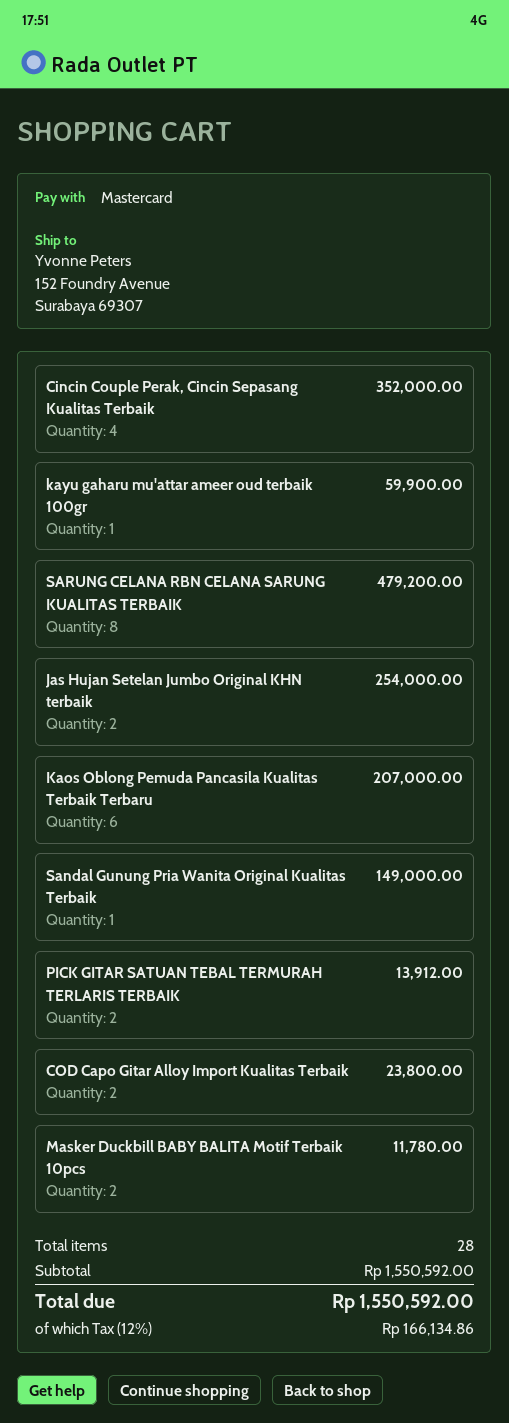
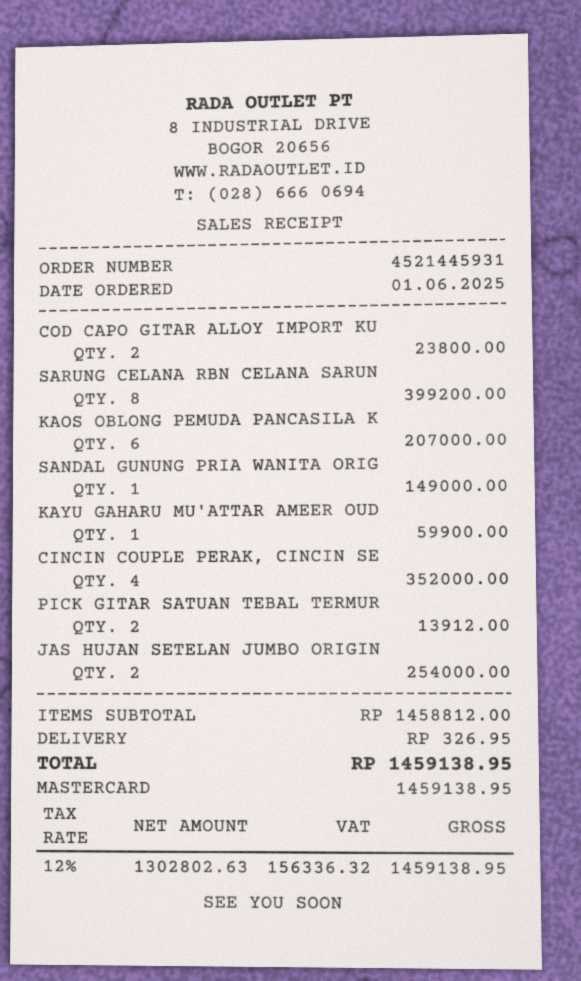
SARUNG CELANA RBN CELANA SARUNG KUALITAS TERBAIK: 8 for 479200.00 -> 8 for 399200.00
Masker Duckbill BABY BALITA Motif Terbaik 10pcs: 2 for 11780.00 -> none
subtotal: 1550592.00 -> 1458812.00
shipping: none -> 326.95
tax: 12% = 166134.86 -> 12% = 156336.32
total: 1550592.00 -> 1459138.95

